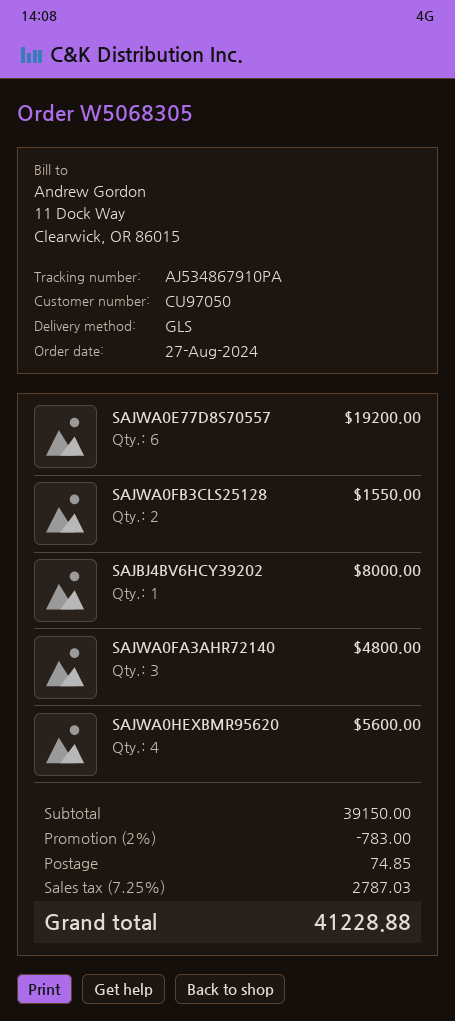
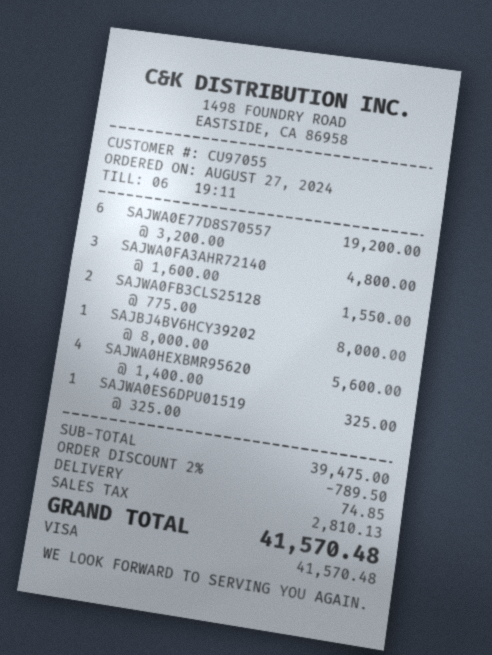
customer number: CU97050 -> CU97055
SAJWA0ES6DPU01519: none -> 1 for 325.00
subtotal: 39150.00 -> 39475.00
discount: 2% = 783.00 -> 2% = 789.50
tax: 2787.03 -> 2810.13
total: 41228.88 -> 41570.48

